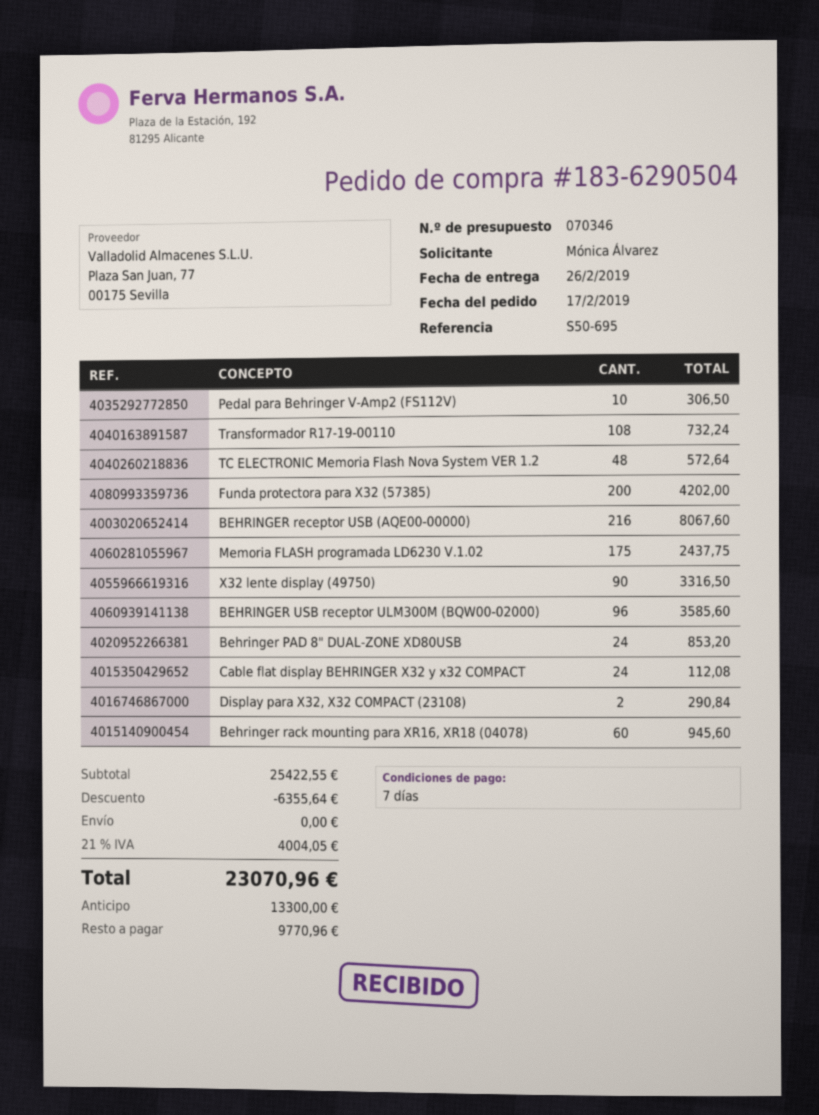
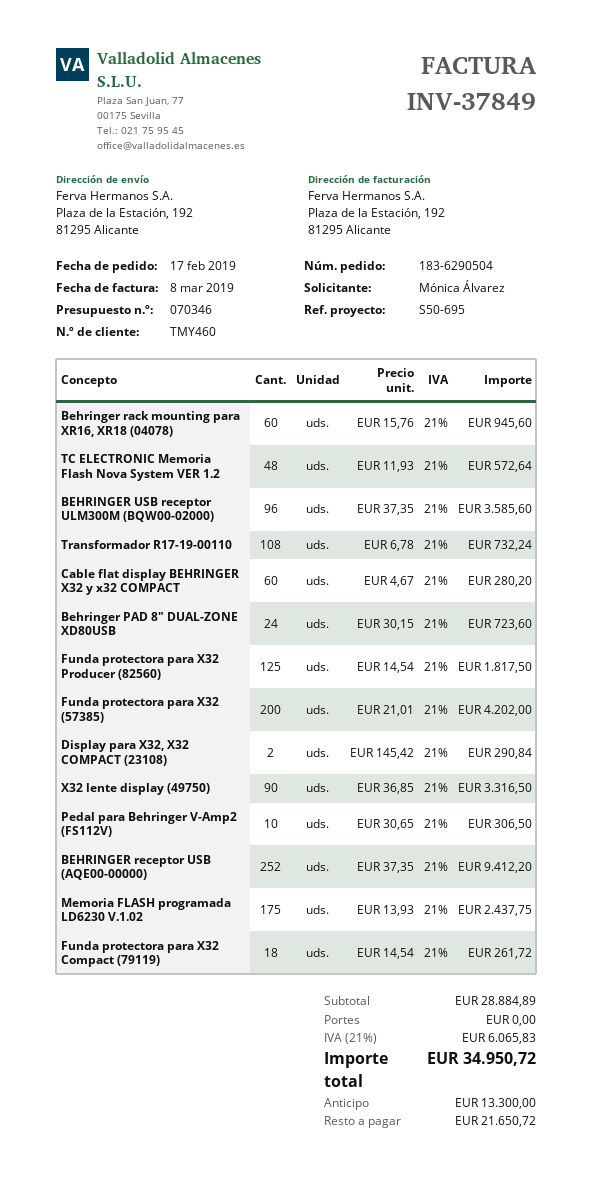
BEHRINGER receptor USB (AQE00-00000): 216 for 8067.60 -> 252 for 9412.20
Behringer PAD 8" DUAL-ZONE XD80USB: 24 for 853.20 -> 24 for 723.60
Cable flat display BEHRINGER X32 y x32 COMPACT: 24 for 112.08 -> 60 for 280.20
Funda protectora para X32 Producer (82560): none -> 125 for 1817.50
Funda protectora para X32 Compact (79119): none -> 18 for 261.72
subtotal: 25422.55 -> 28884.89
discount: 6355.64 -> none
tax: 21% = 4004.05 -> 21% = 6065.83
total: 23070.96 -> 34950.72
balance: 9770.96 -> 21650.72

